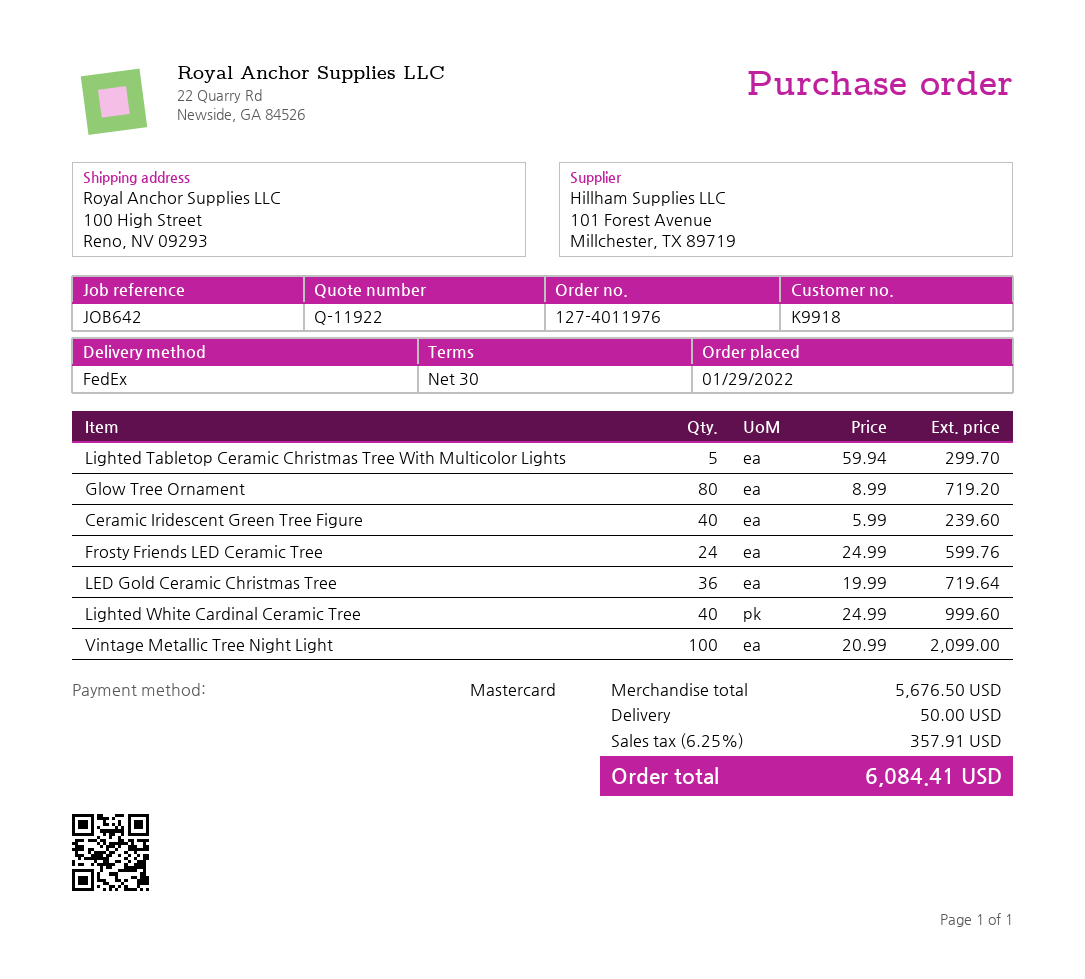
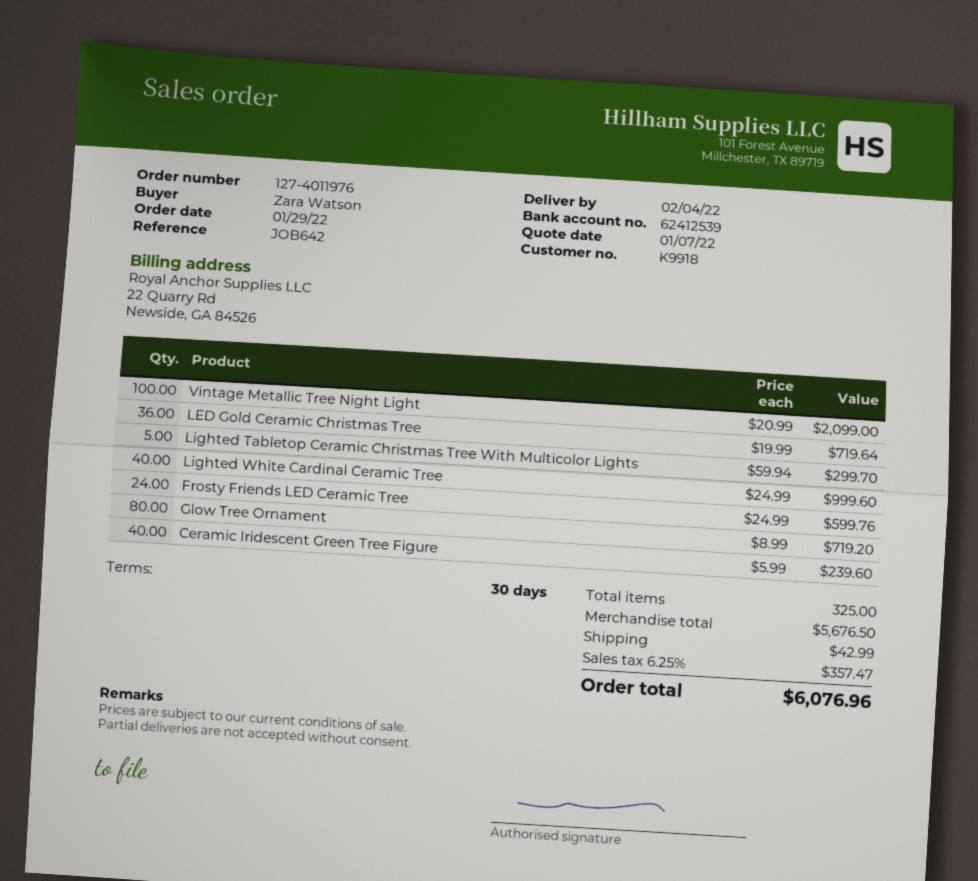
shipping: 50.00 -> 42.99
tax: 6.25% = 357.91 -> 6.25% = 357.47
total: 6084.41 -> 6076.96

